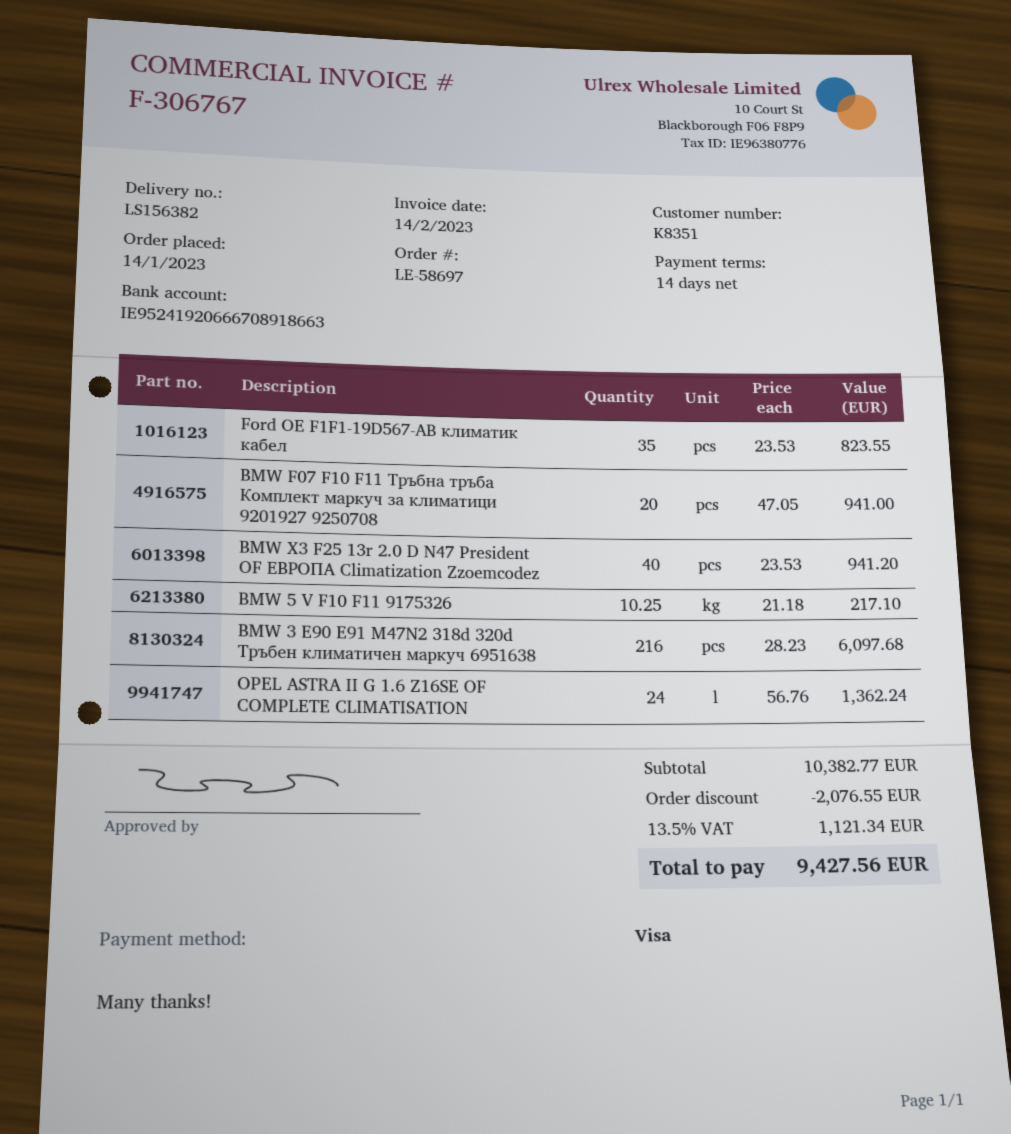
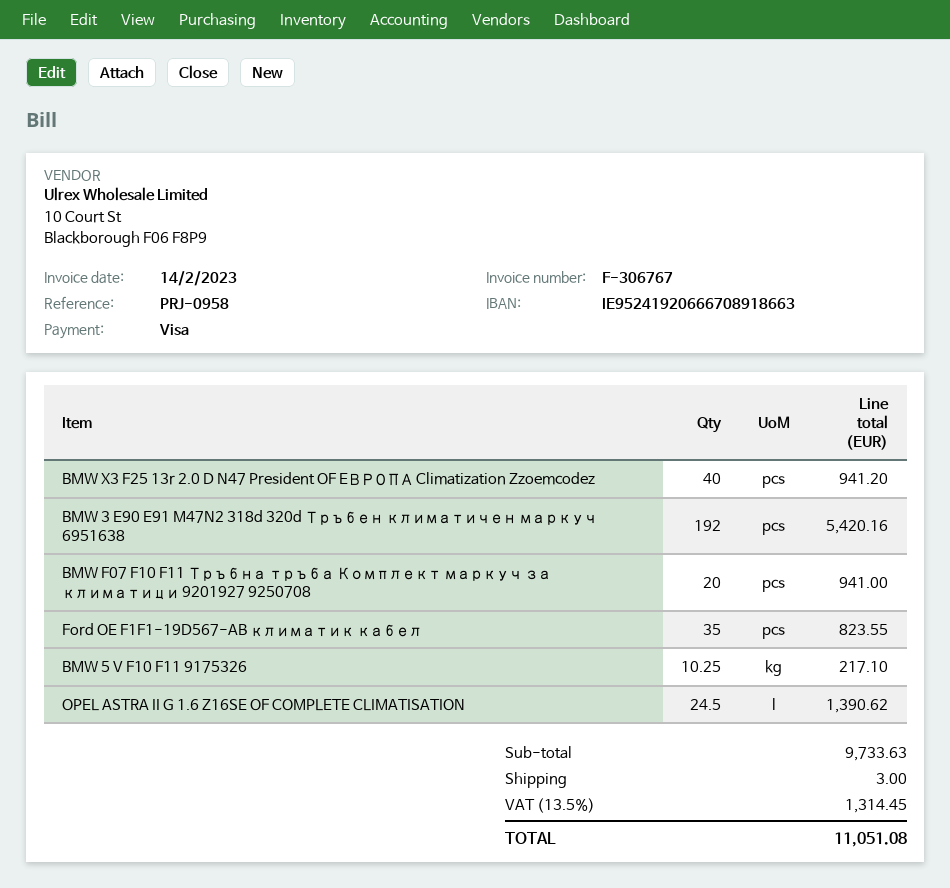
BMW 3 E90 E91 M47N2 318d 320d Тръбен климатичен маркуч 6951638: 216 for 6097.68 -> 192 for 5420.16
OPEL ASTRA II G 1.6 Z16SE OF COMPLETE CLIMATISATION: 24 for 1362.24 -> 24.5 for 1390.62
subtotal: 10382.77 -> 9733.63
discount: 2076.55 -> none
shipping: none -> 3.00
tax: 13.5% = 1121.34 -> 13.5% = 1314.45
total: 9427.56 -> 11051.08

